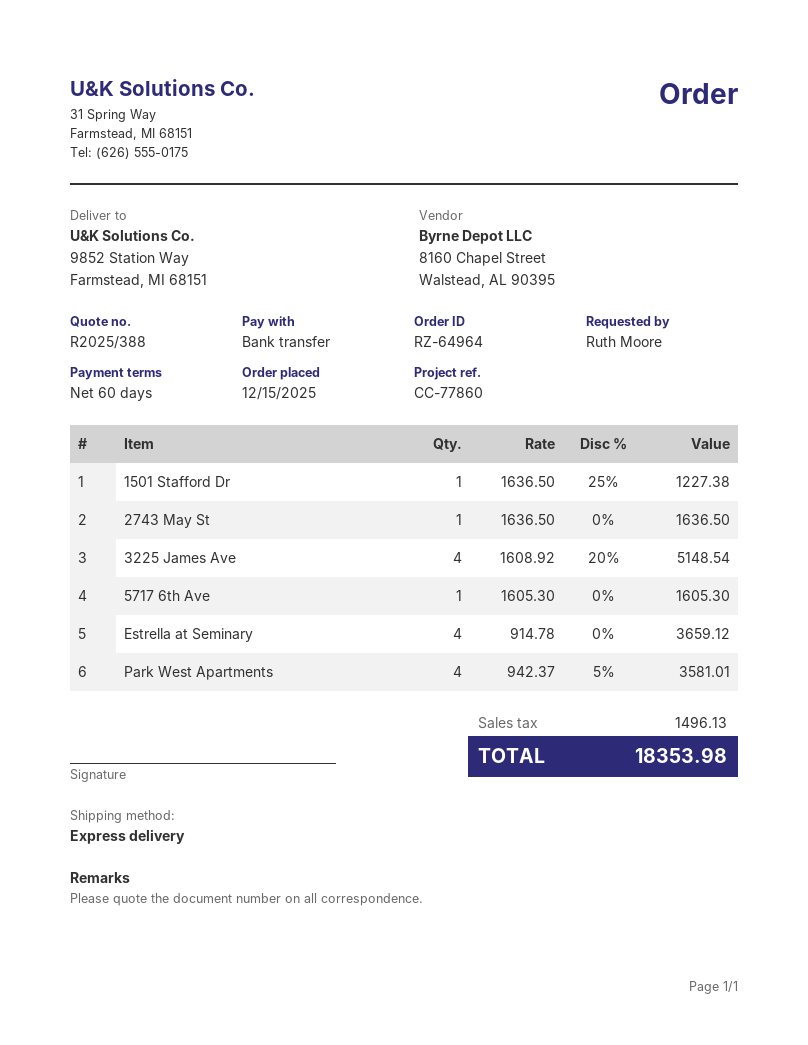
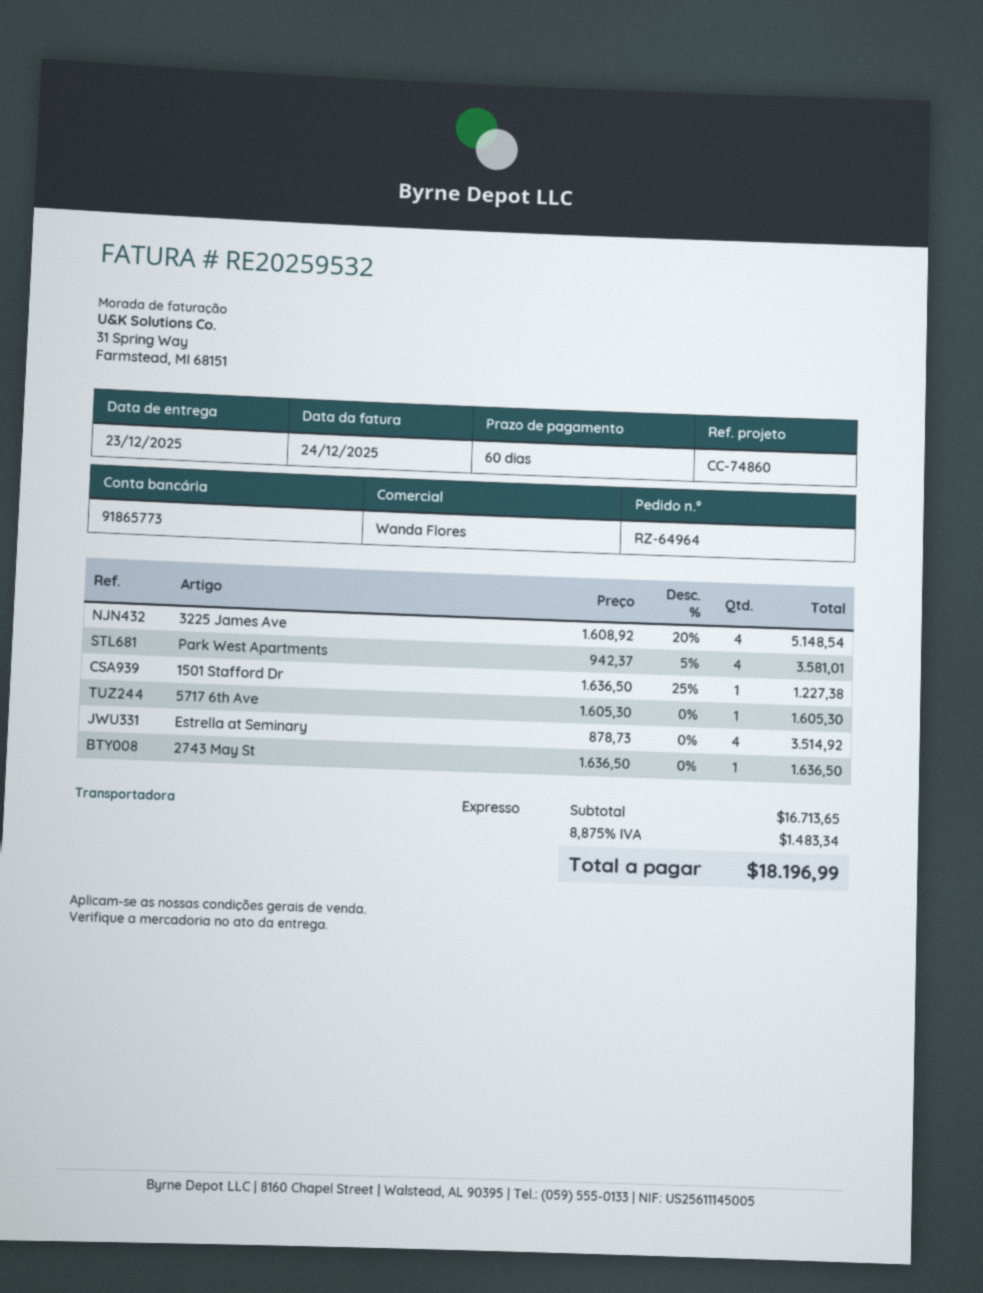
reference: CC-77860 -> CC-74860
Estrella at Seminary: 4 x 914.78 = 3659.12 -> 4 x 878.73 = 3514.92
tax: 1496.13 -> 1483.34
total: 18353.98 -> 18196.99

